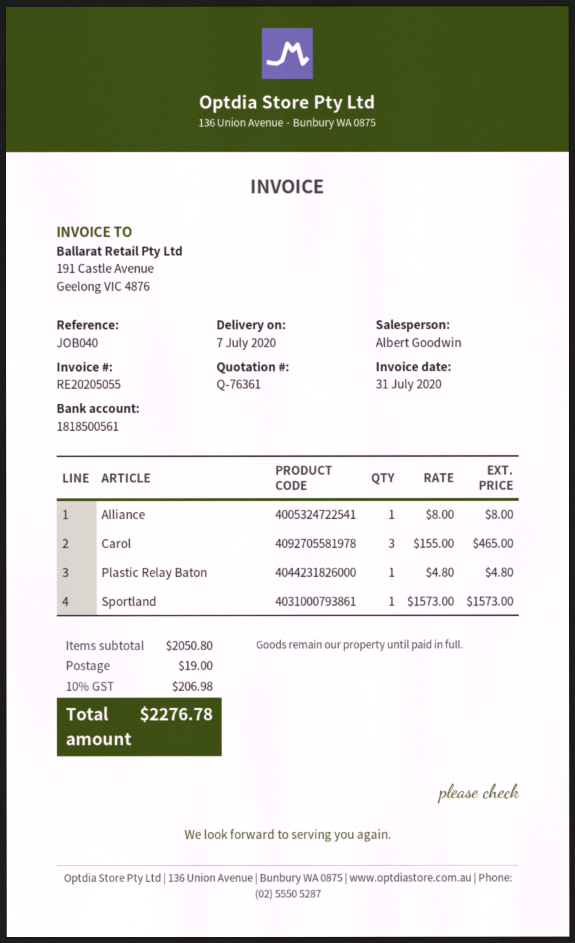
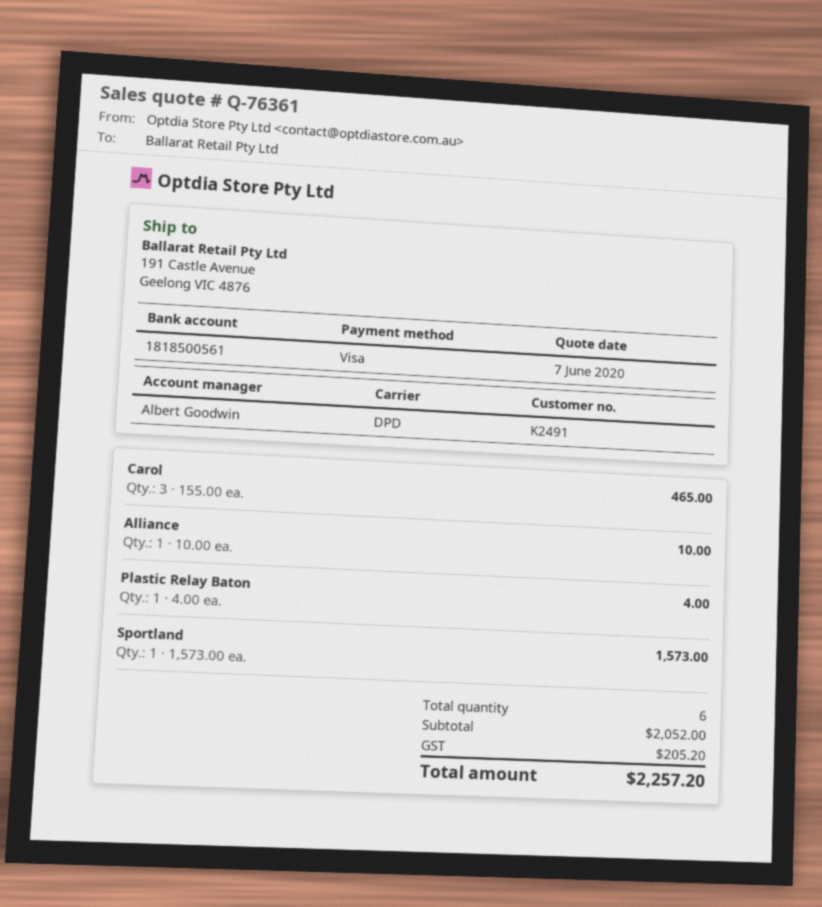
Alliance: 1 x 8.00 = 8.00 -> 1 x 10.00 = 10.00
Plastic Relay Baton: 1 x 4.80 = 4.80 -> 1 x 4.00 = 4.00
subtotal: 2050.80 -> 2052.00
shipping: 19.00 -> none
tax: 206.98 -> 205.20
total: 2276.78 -> 2257.20

